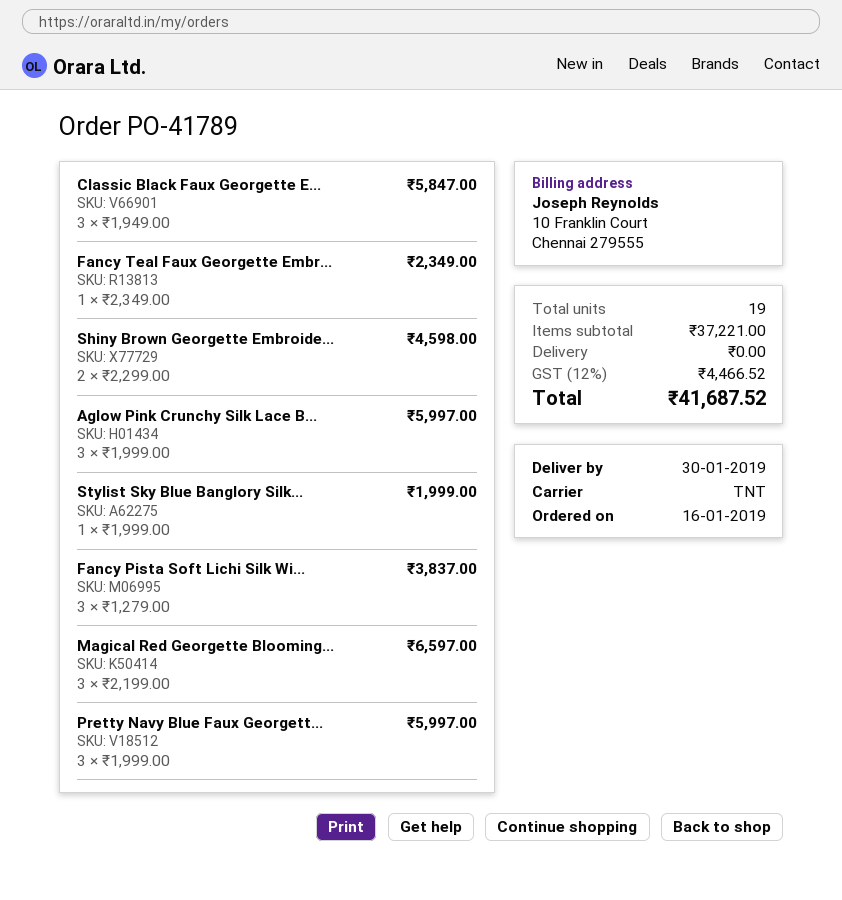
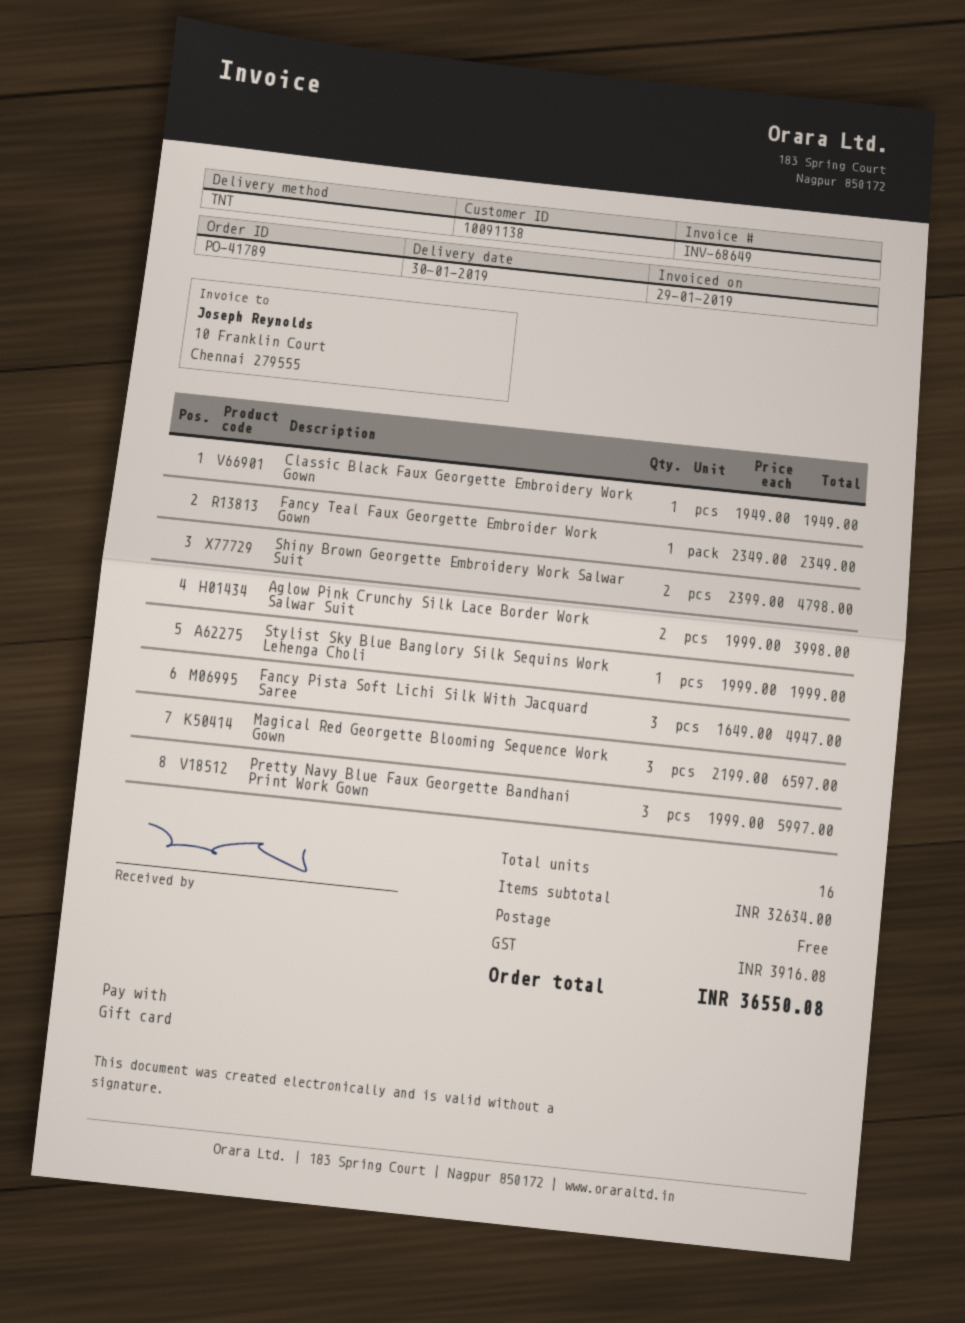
Classic Black Faux Georgette E...: 3 x 1949.00 = 5847.00 -> 1 x 1949.00 = 1949.00
Shiny Brown Georgette Embroide...: 2 x 2299.00 = 4598.00 -> 2 x 2399.00 = 4798.00
Aglow Pink Crunchy Silk Lace B...: 3 x 1999.00 = 5997.00 -> 2 x 1999.00 = 3998.00
Fancy Pista Soft Lichi Silk Wi...: 3 x 1279.00 = 3837.00 -> 3 x 1649.00 = 4947.00
total quantity: 19 -> 16
subtotal: 37221.00 -> 32634.00
tax: 4466.52 -> 3916.08
total: 41687.52 -> 36550.08

